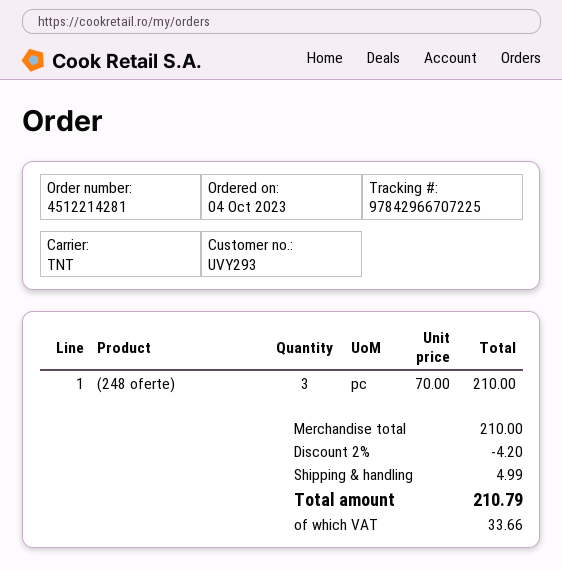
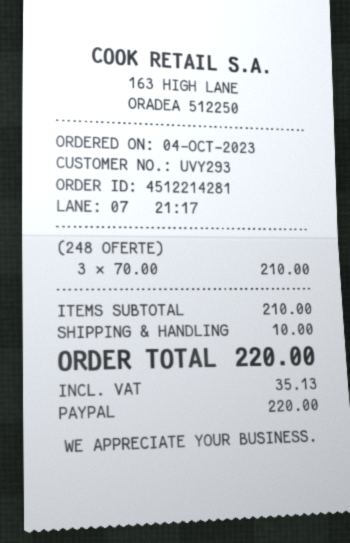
discount: 2% = 4.20 -> none
shipping: 4.99 -> 10.00
tax: 33.66 -> 35.13
total: 210.79 -> 220.00

